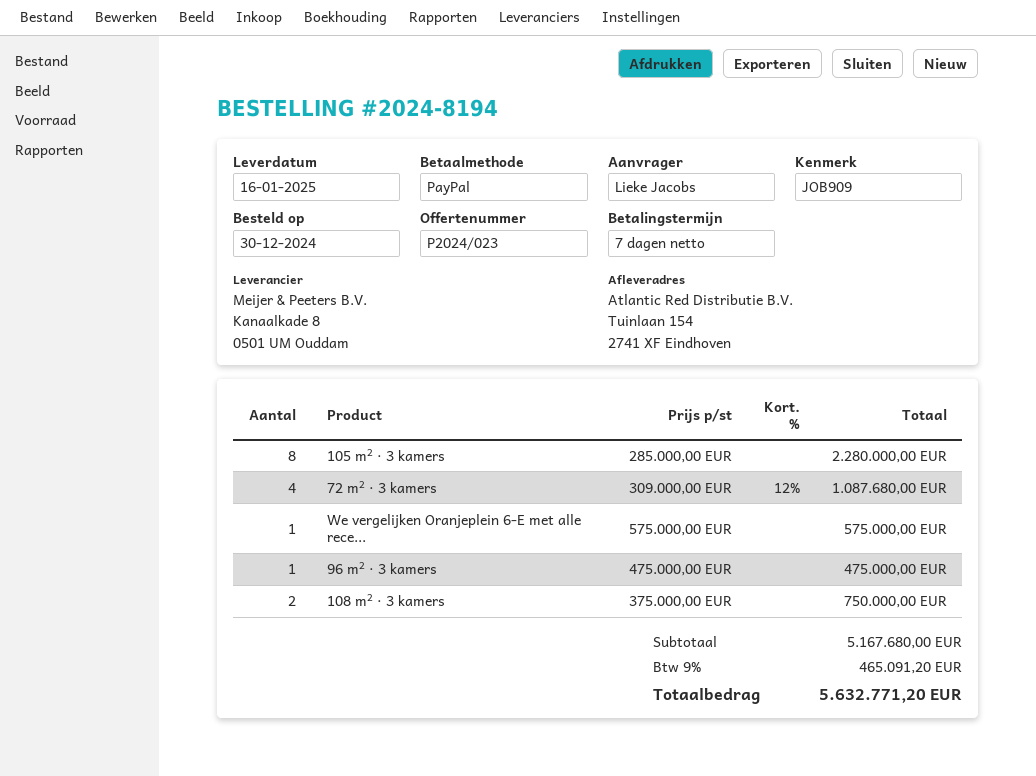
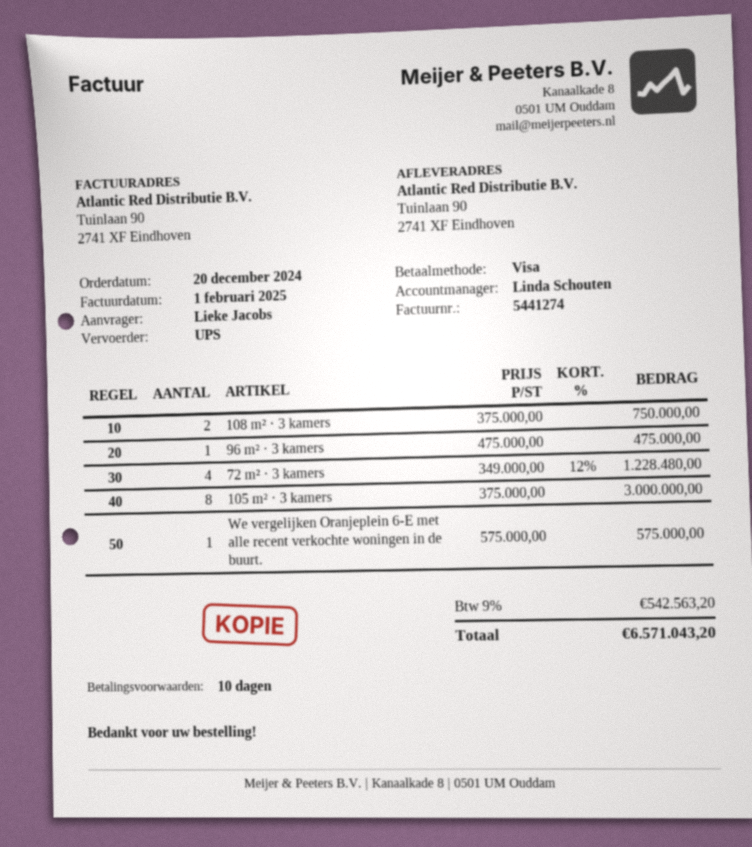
order date: 2024-12-30 -> 2024-12-20
payment terms: 7 days -> 10 days
payment method: PayPal -> Visa
ship to: Tuinlaan 154, 2741 XF Eindhoven -> Tuinlaan 90, 2741 XF Eindhoven
105 m² · 3 kamers: 8 x 285000.00 = 2280000.00 -> 8 x 375000.00 = 3000000.00
72 m² · 3 kamers: 4 x 309000.00 - 12% = 1087680.00 -> 4 x 349000.00 - 12% = 1228480.00
tax: 9% = 465091.20 -> 9% = 542563.20
total: 5632771.20 -> 6571043.20

